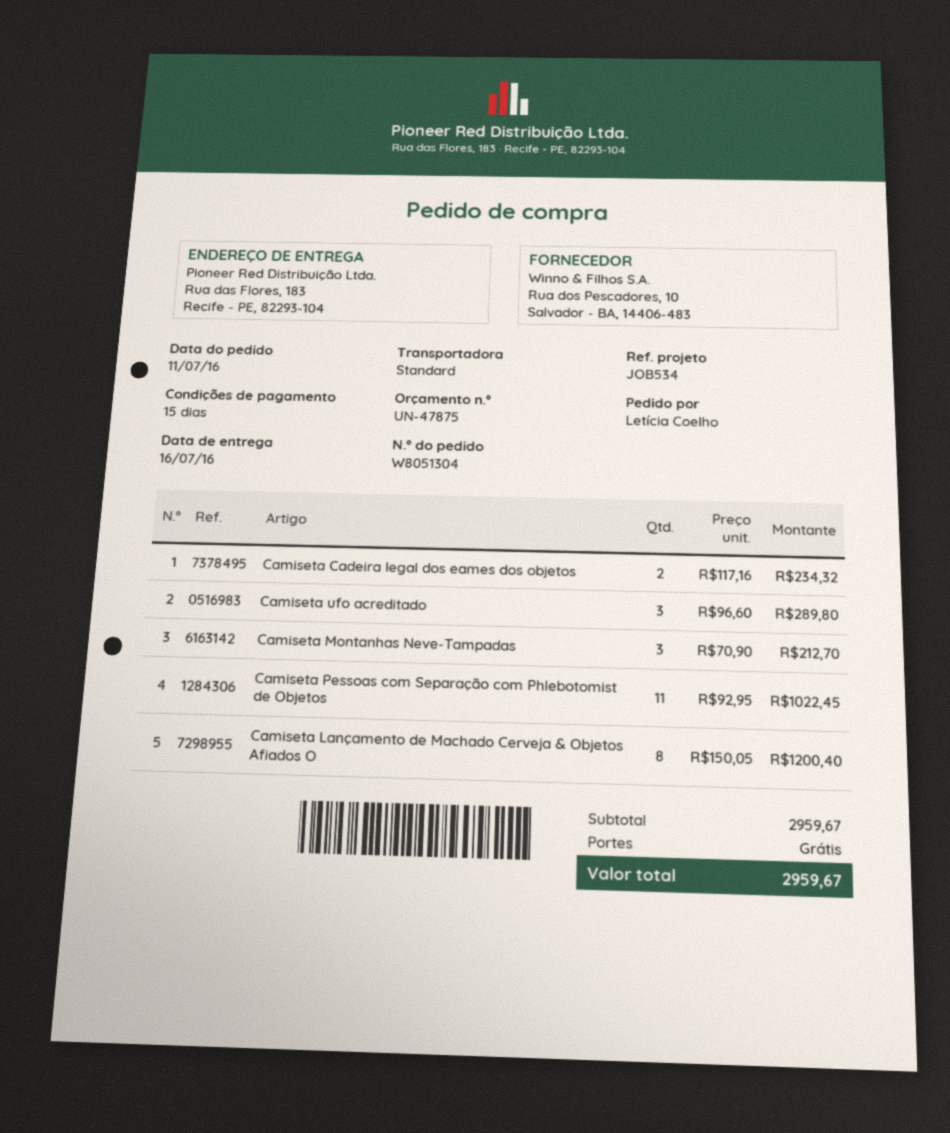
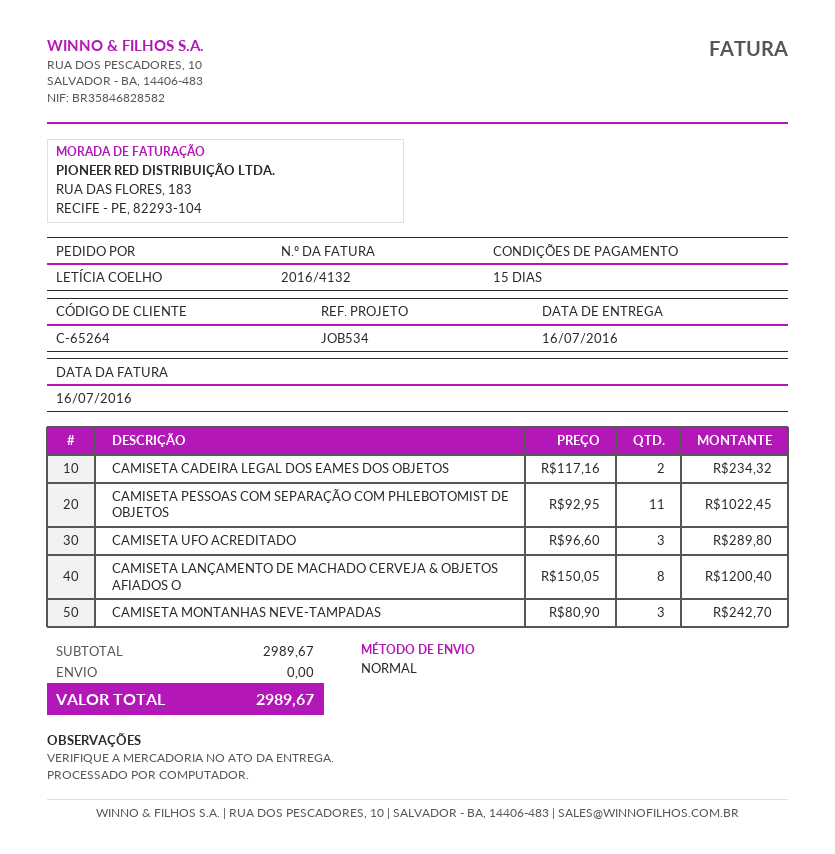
Camiseta Montanhas Neve-Tampadas: 3 x 70.90 = 212.70 -> 3 x 80.90 = 242.70
subtotal: 2959.67 -> 2989.67
total: 2959.67 -> 2989.67

